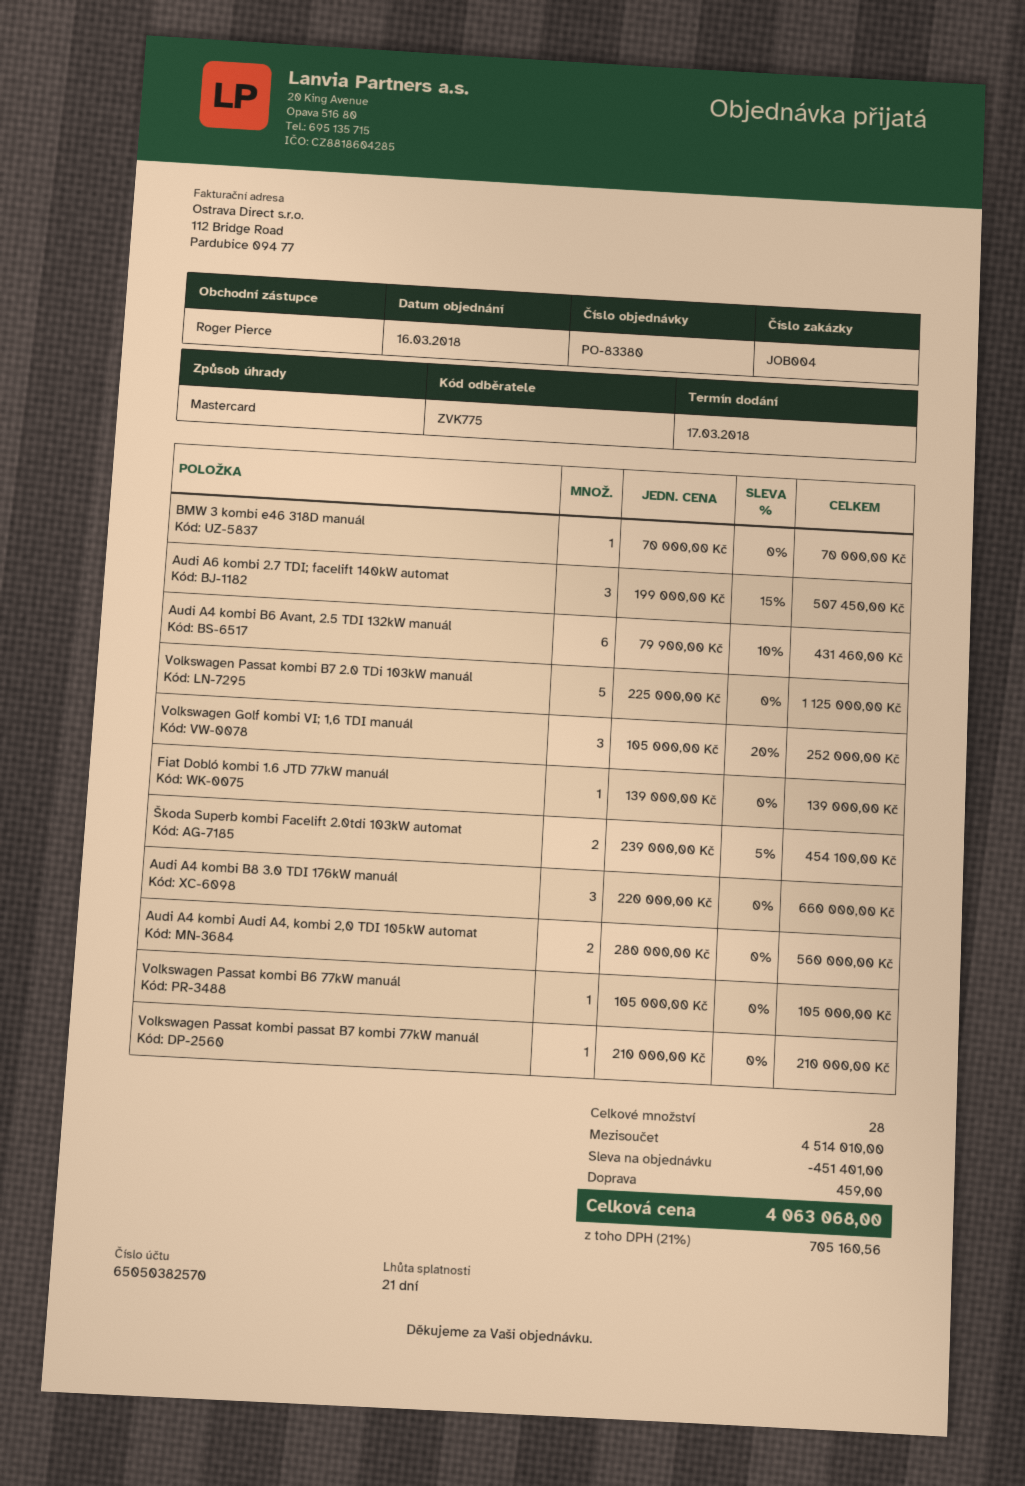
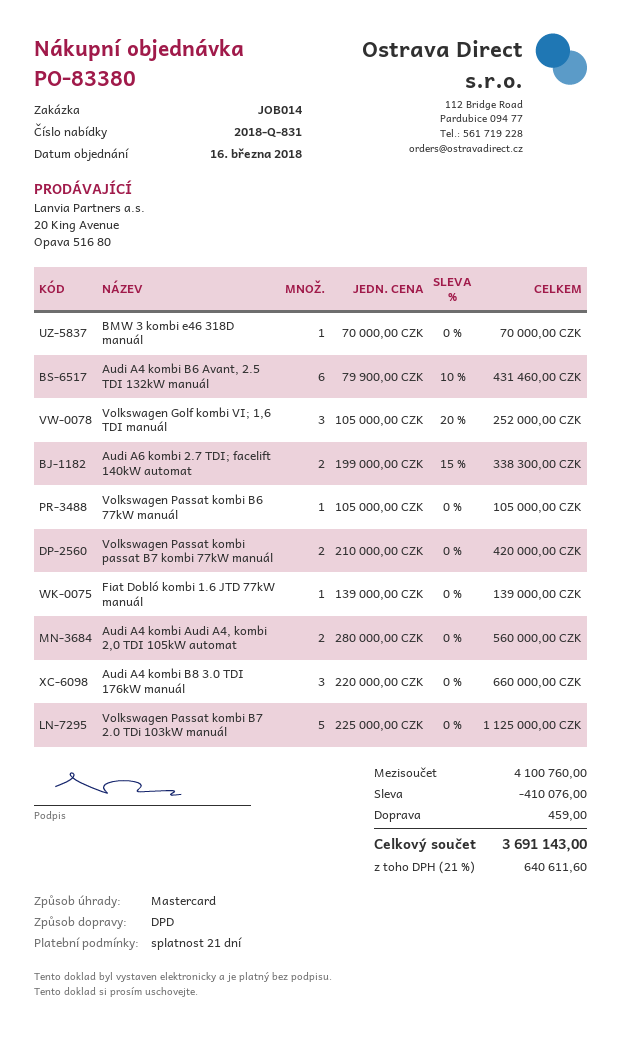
reference: JOB004 -> JOB014
Audi A6 kombi 2.7 TDI; facelift 140kW automat: 3 x 199000.00 - 15% = 507450.00 -> 2 x 199000.00 - 15% = 338300.00
Škoda Superb kombi Facelift 2.0tdi 103kW automat: 2 x 239000.00 - 5% = 454100.00 -> none
Volkswagen Passat kombi passat B7 kombi 77kW manuál: 1 x 210000.00 = 210000.00 -> 2 x 210000.00 = 420000.00
subtotal: 4514010.00 -> 4100760.00
discount: 451401.00 -> 410076.00
tax: 21% = 705160.56 -> 21% = 640611.60
total: 4063068.00 -> 3691143.00

